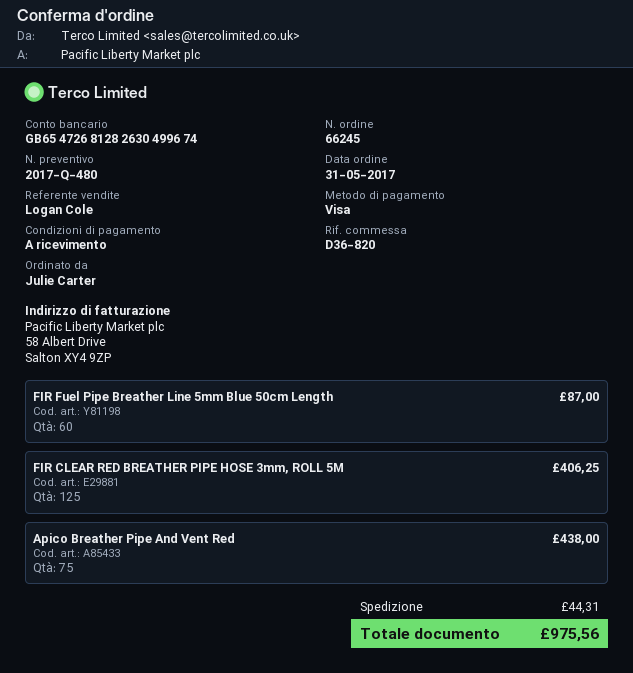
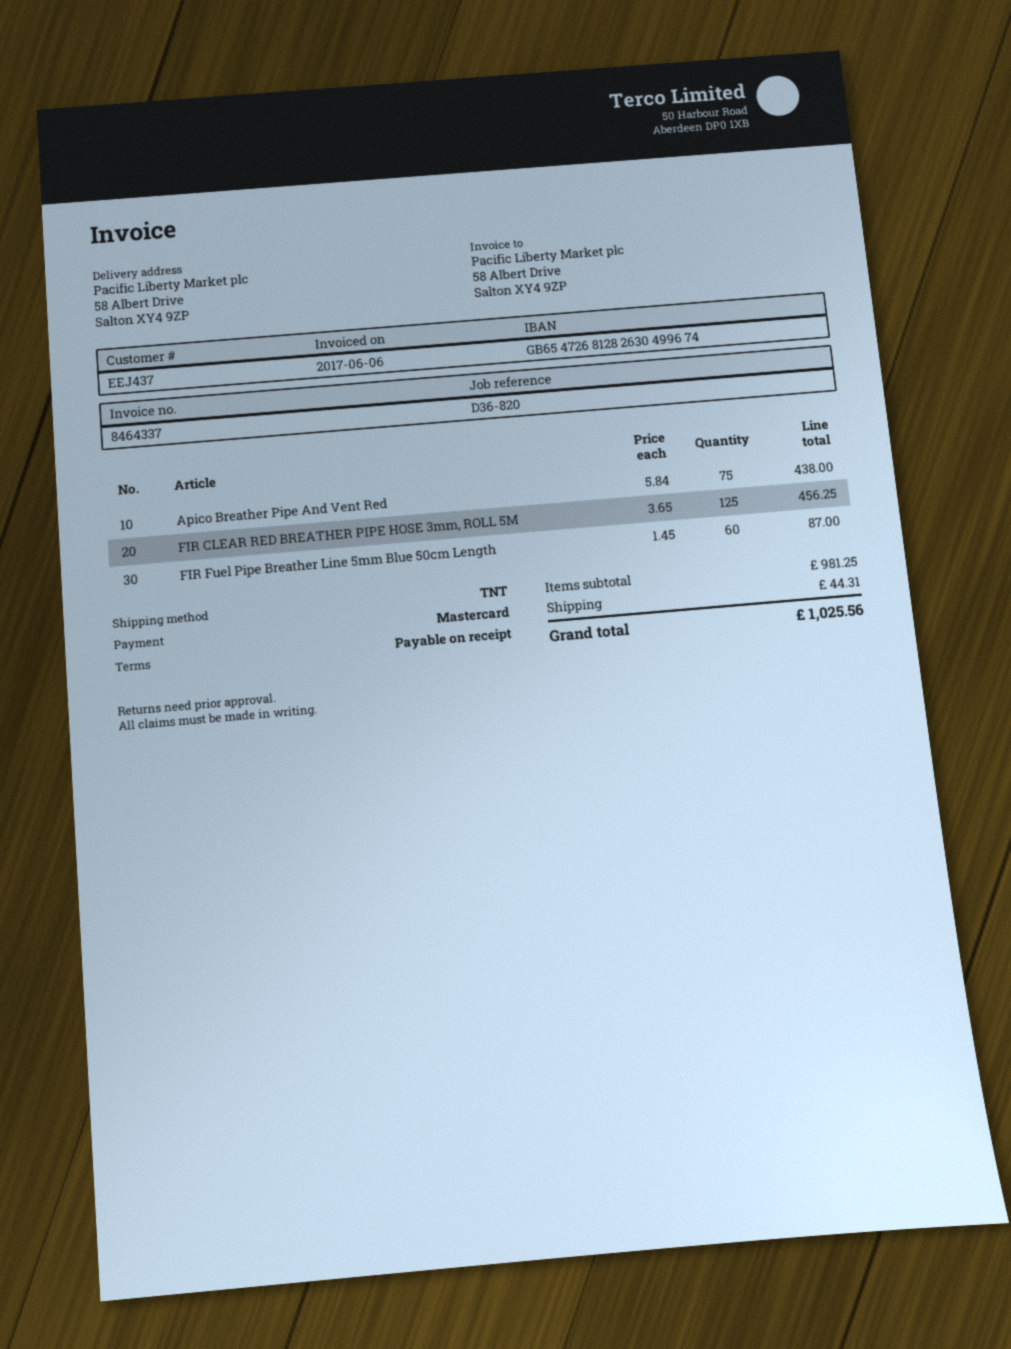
payment method: Visa -> Mastercard
FIR CLEAR RED BREATHER PIPE HOSE 3mm, ROLL 5M: 125 for 406.25 -> 125 for 456.25
total: 975.56 -> 1025.56

